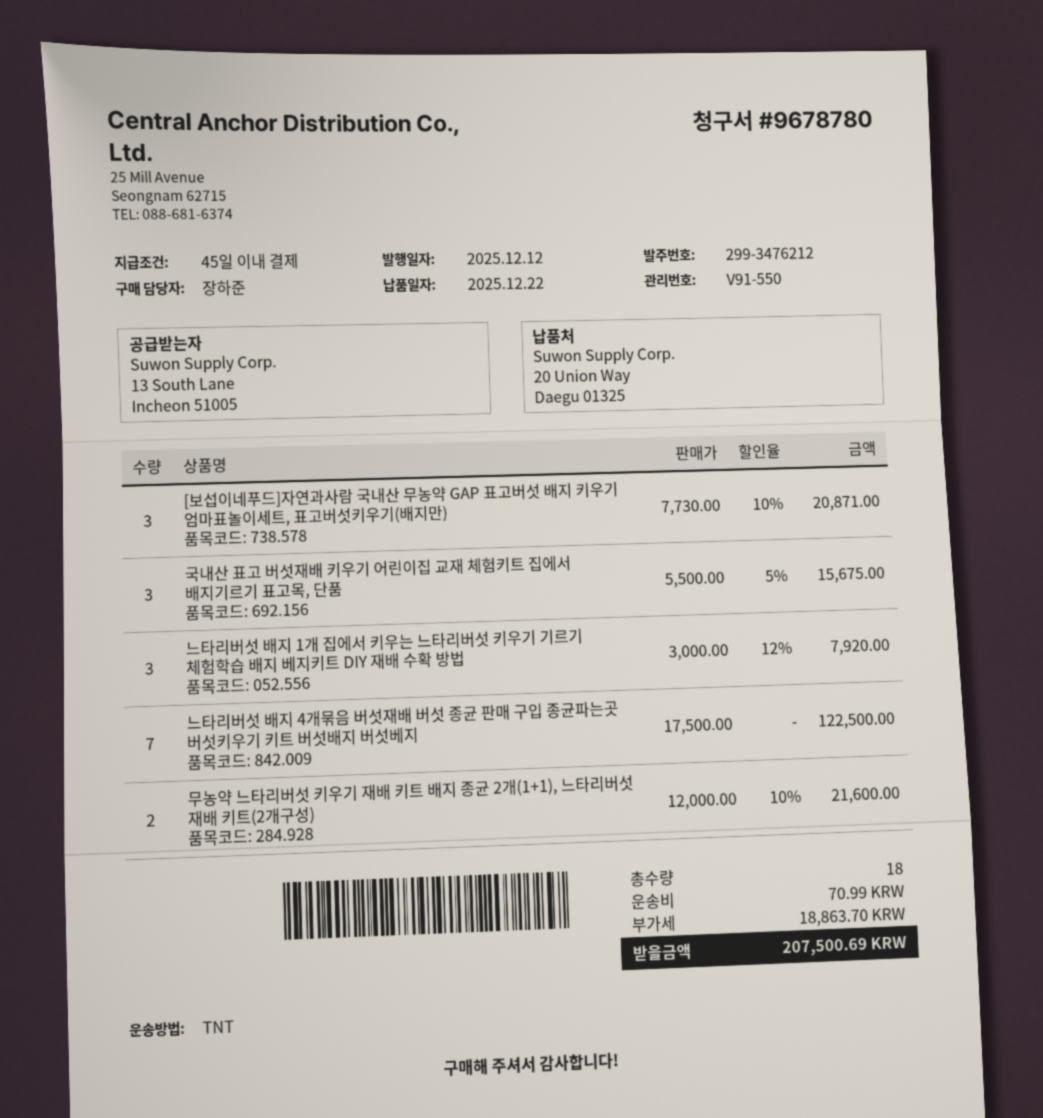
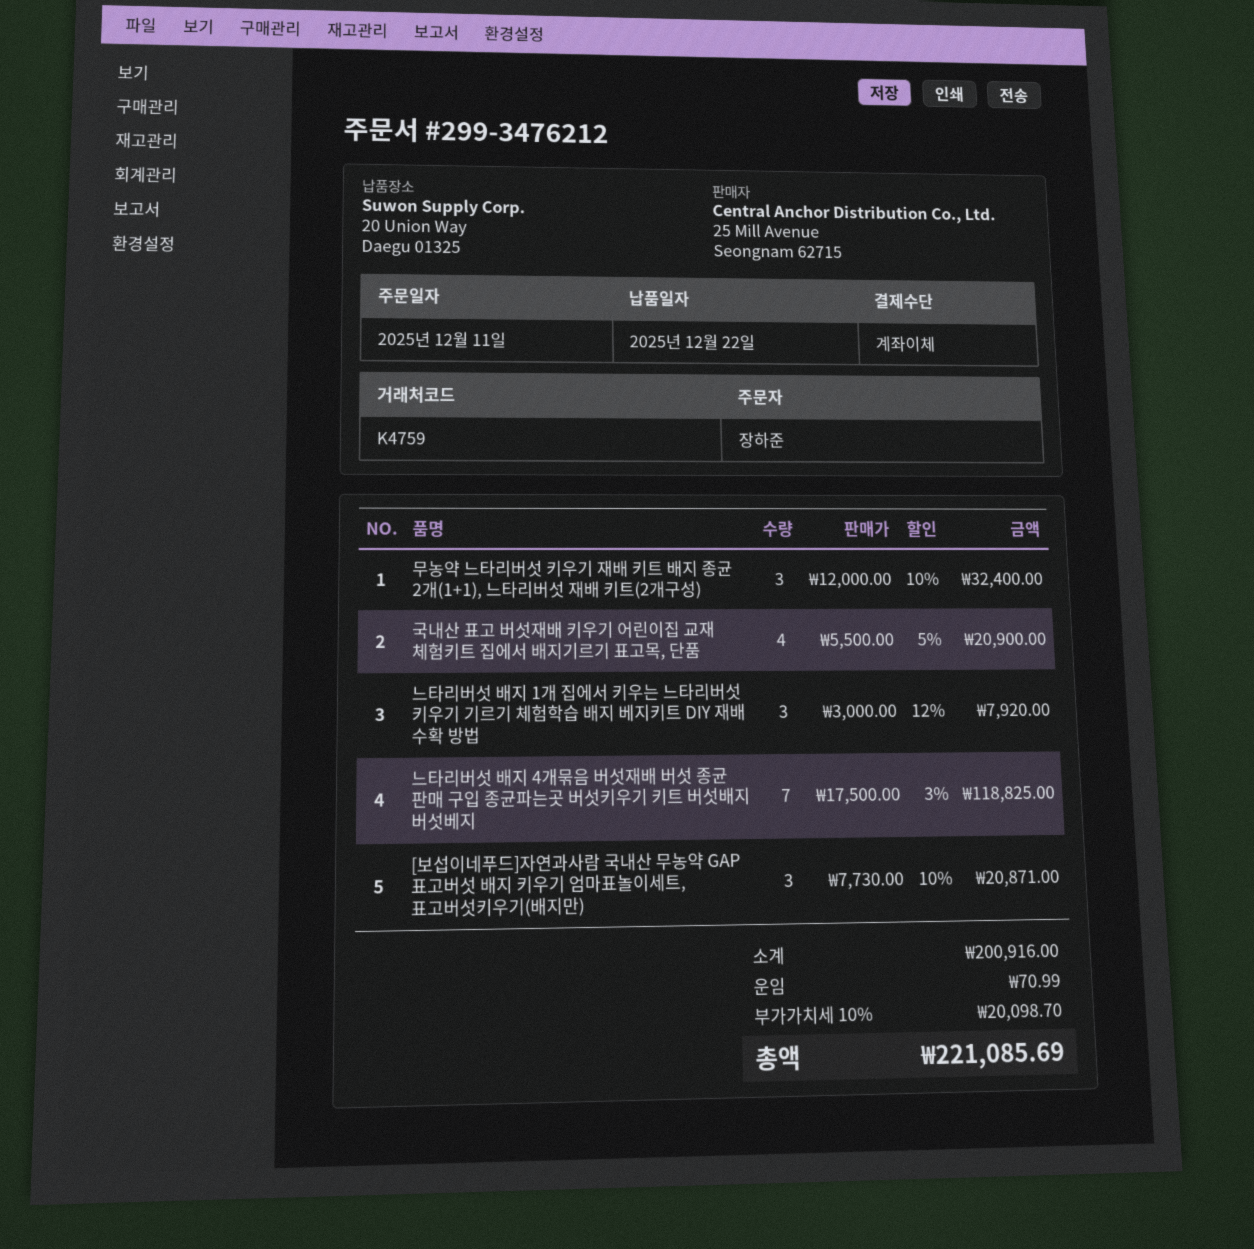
국내산 표고 버섯재배 키우기 어린이집 교재 체험키트 집에서 배지기르기 표고목, 단품: 3 x 5500.00 - 5% = 15675.00 -> 4 x 5500.00 - 5% = 20900.00
느타리버섯 배지 4개묶음 버섯재배 버섯 종균 판매 구입 종균파는곳 버섯키우기 키트 버섯배지 버섯베지: 7 x 17500.00 = 122500.00 -> 7 x 17500.00 - 3% = 118825.00
무농약 느타리버섯 키우기 재배 키트 배지 종균 2개(1+1), 느타리버섯 재배 키트(2개구성): 2 x 12000.00 - 10% = 21600.00 -> 3 x 12000.00 - 10% = 32400.00
tax: 18863.70 -> 20098.70
total: 207500.69 -> 221085.69

